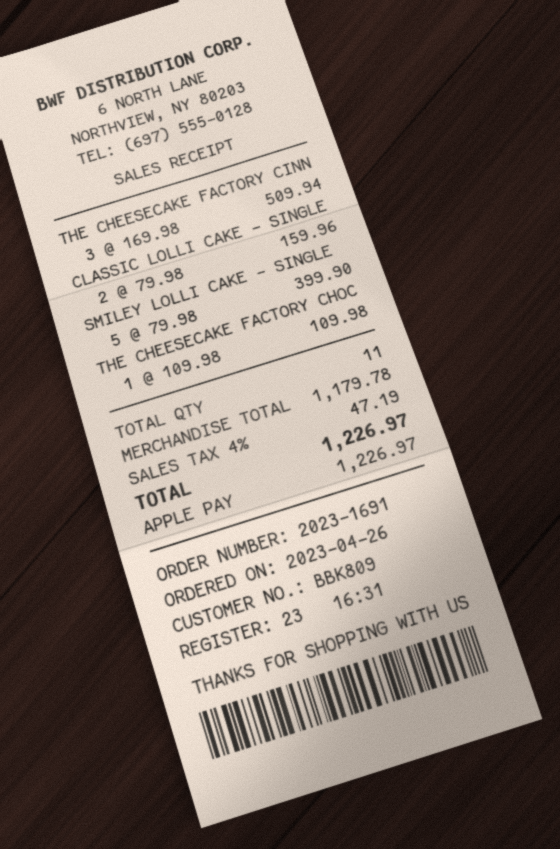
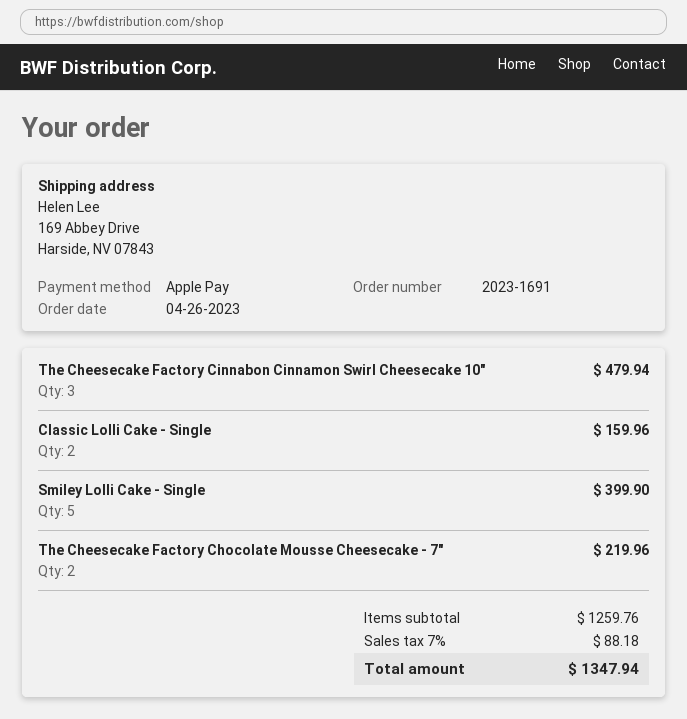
THE CHEESECAKE FACTORY CINN: 3 for 509.94 -> 3 for 479.94
THE CHEESECAKE FACTORY CHOC: 1 for 109.98 -> 2 for 219.96
subtotal: 1179.78 -> 1259.76
tax: 4% = 47.19 -> 7% = 88.18
total: 1226.97 -> 1347.94

